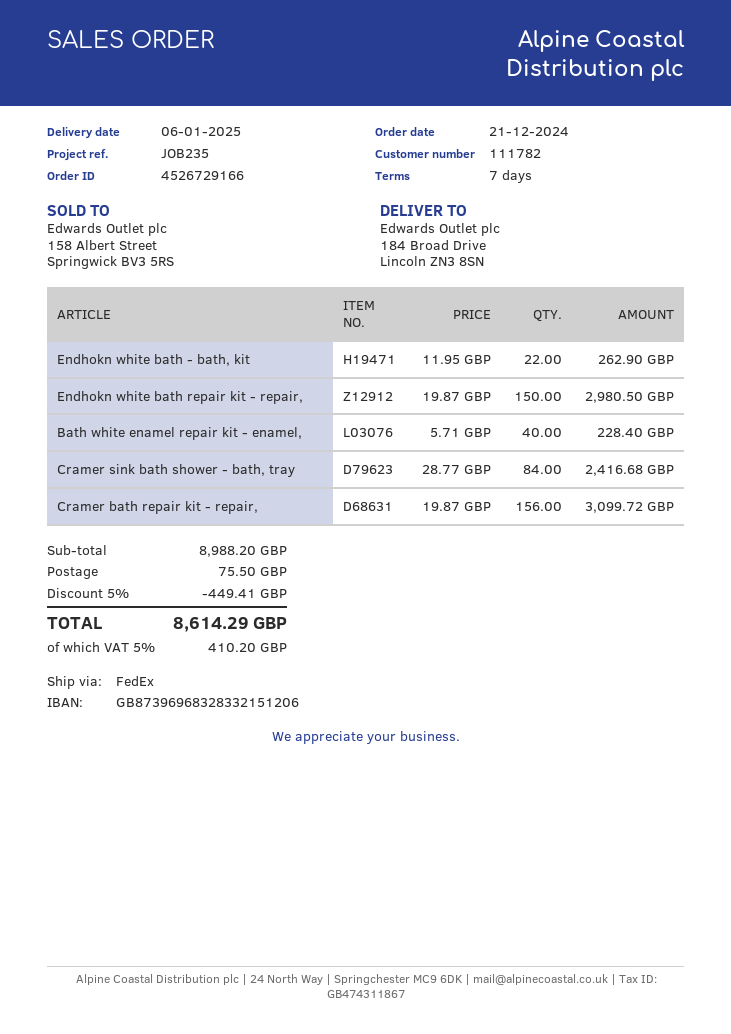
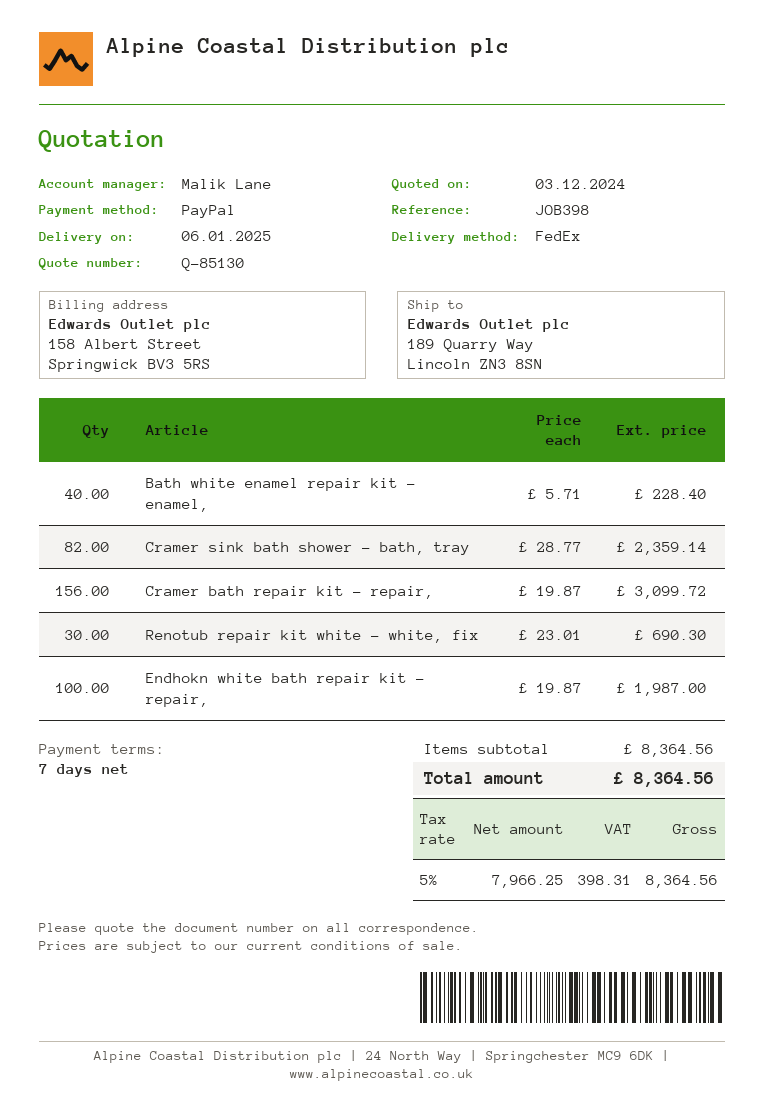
reference: JOB235 -> JOB398
ship to: 184 Broad Drive, Lincoln ZN3 8SN -> 189 Quarry Way, Lincoln ZN3 8SN
Endhokn white bath - bath, kit: 22 x 11.95 = 262.90 -> none
Endhokn white bath repair kit - repair,: 150 x 19.87 = 2980.50 -> 100 x 19.87 = 1987.00
Cramer sink bath shower - bath, tray: 84 x 28.77 = 2416.68 -> 82 x 28.77 = 2359.14
Renotub repair kit white - white, fix: none -> 30 x 23.01 = 690.30
subtotal: 8988.20 -> 8364.56
discount: 5% = 449.41 -> none
shipping: 75.50 -> none
tax: 5% = 410.20 -> 5% = 398.31
total: 8614.29 -> 8364.56

